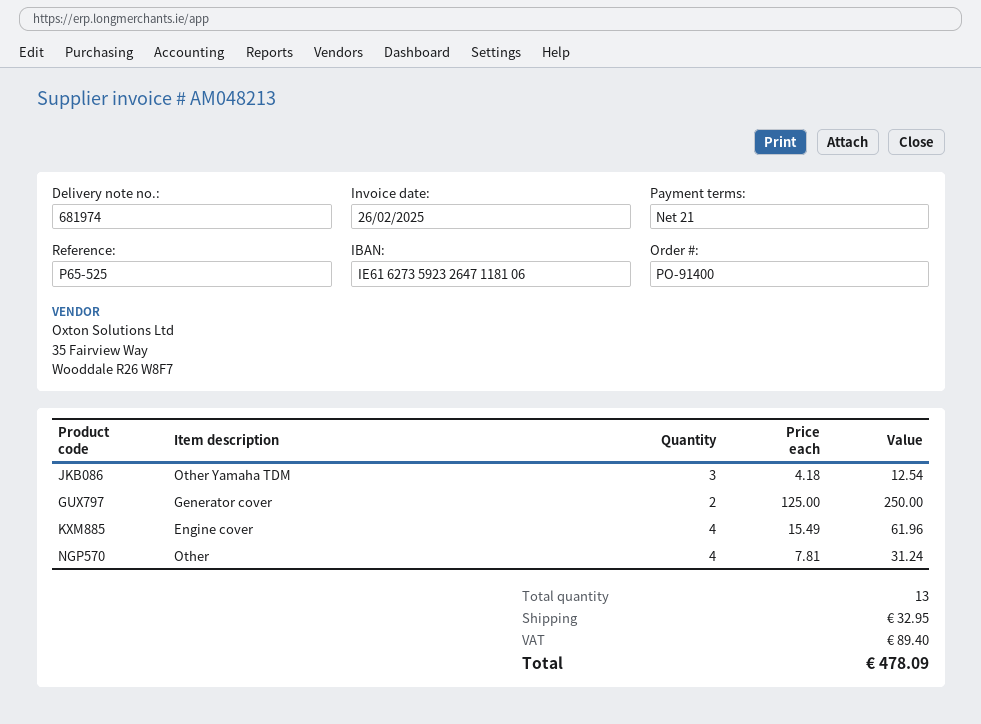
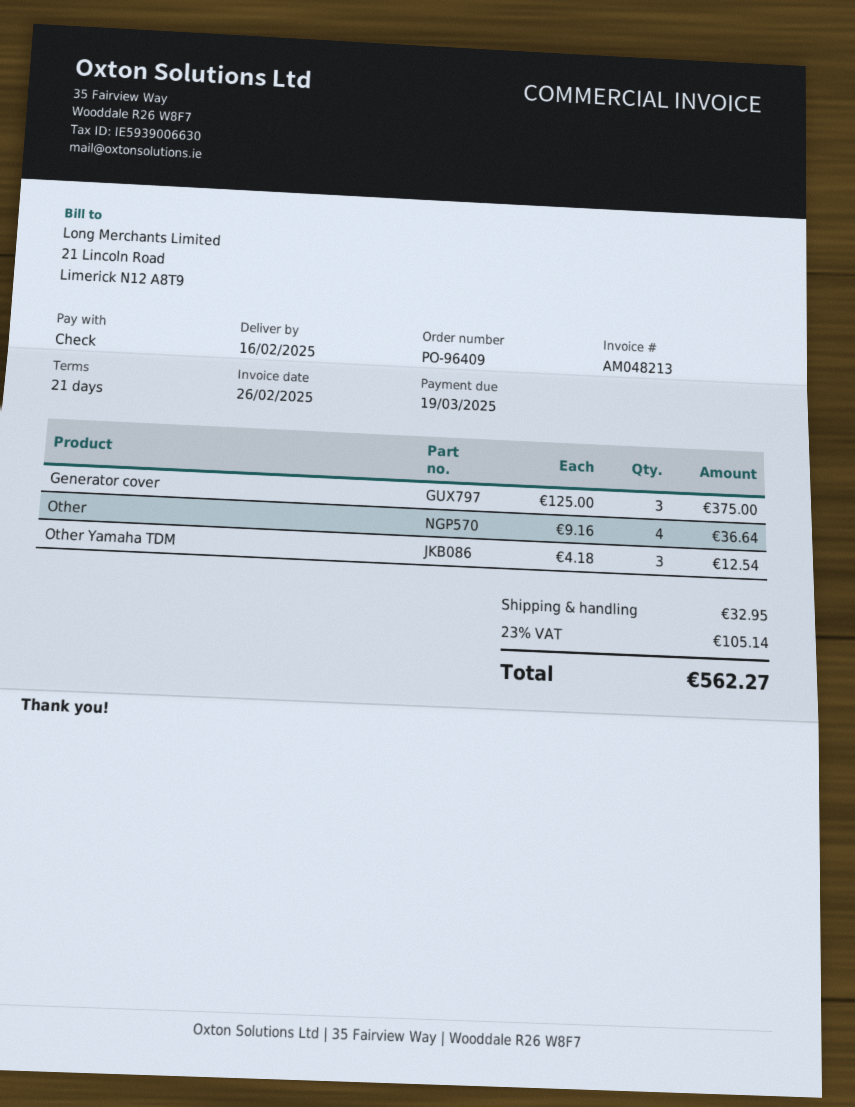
order number: PO-91400 -> PO-96409
Generator cover: 2 x 125.00 = 250.00 -> 3 x 125.00 = 375.00
Engine cover: 4 x 15.49 = 61.96 -> none
Other: 4 x 7.81 = 31.24 -> 4 x 9.16 = 36.64
tax: 89.40 -> 105.14
total: 478.09 -> 562.27

